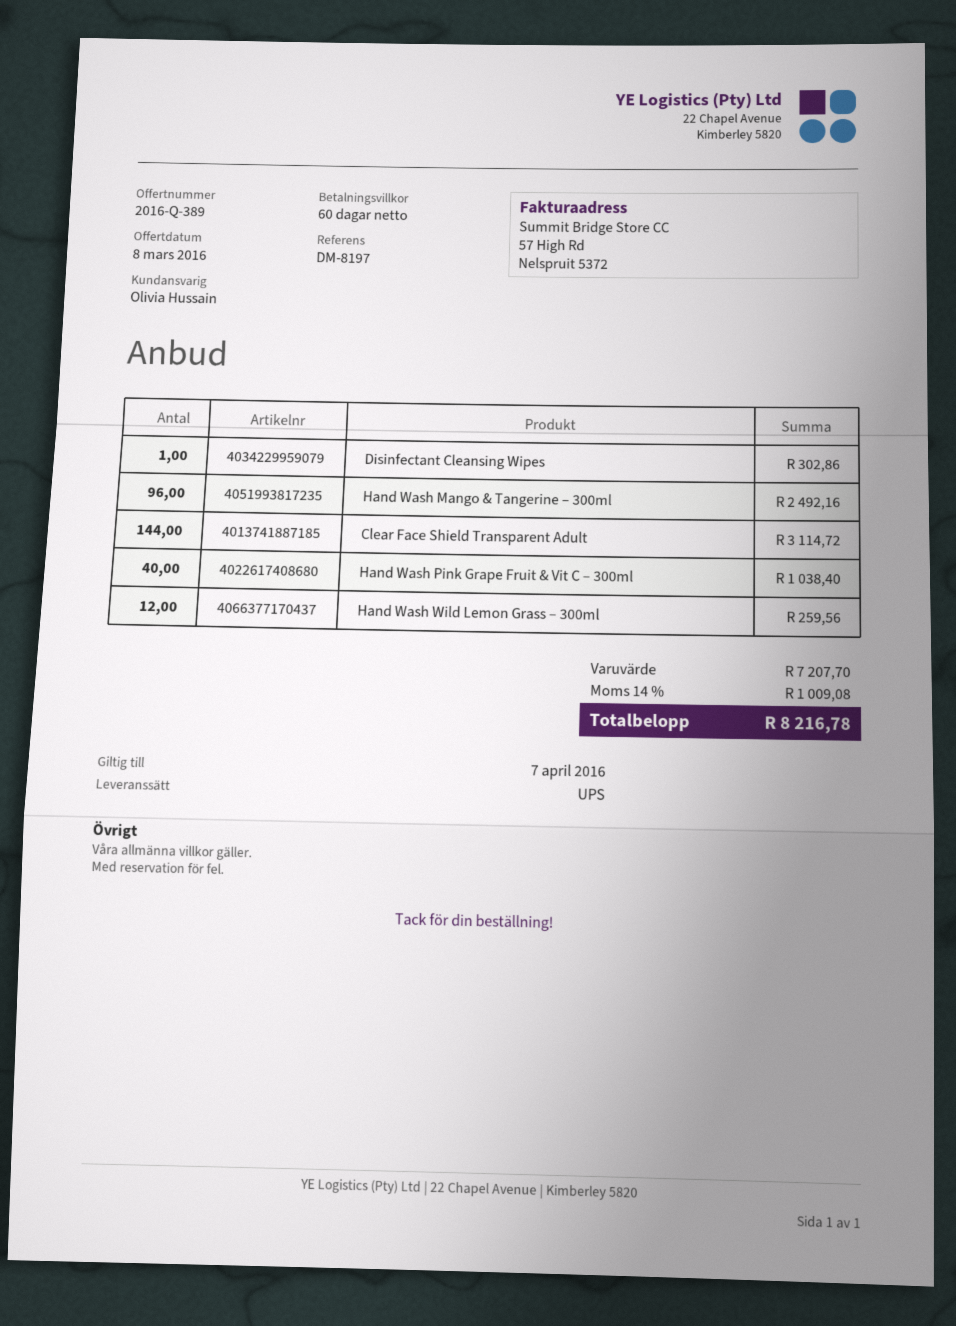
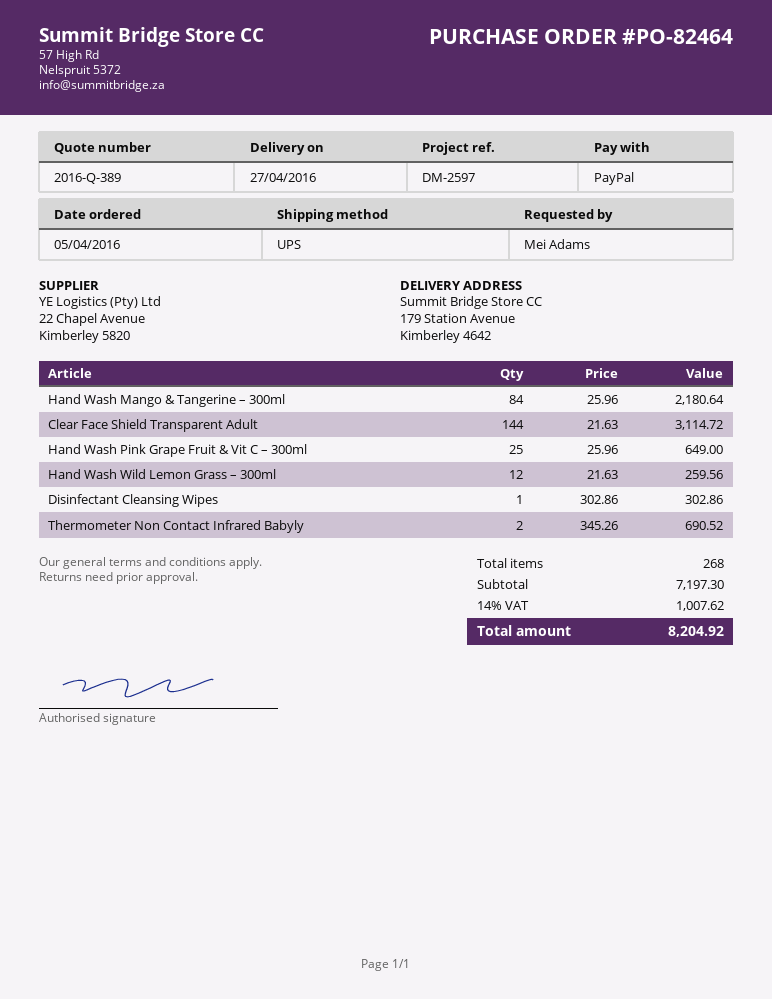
reference: DM-8197 -> DM-2597
Hand Wash Mango & Tangerine – 300ml: 96 for 2492.16 -> 84 for 2180.64
Hand Wash Pink Grape Fruit & Vit C – 300ml: 40 for 1038.40 -> 25 for 649.00
Thermometer Non Contact Infrared Babyly: none -> 2 for 690.52
subtotal: 7207.70 -> 7197.30
tax: 14% = 1009.08 -> 14% = 1007.62
total: 8216.78 -> 8204.92

